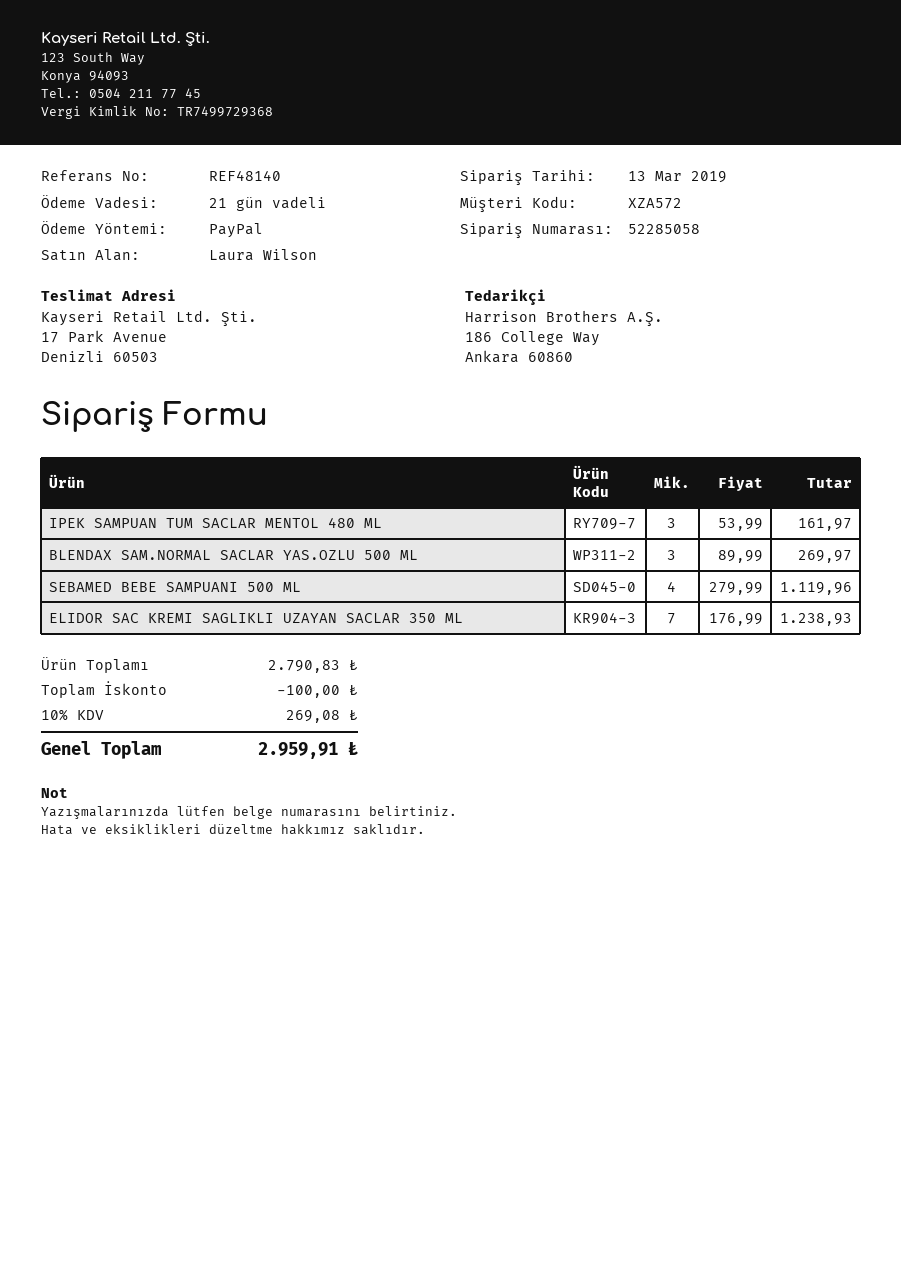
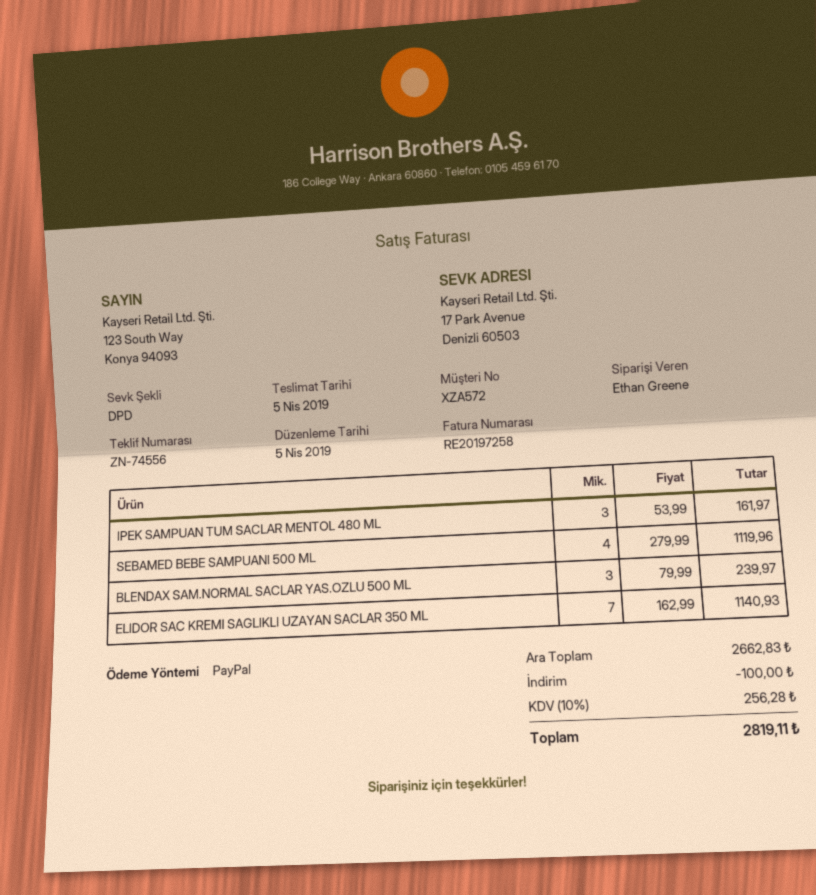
ordered by: Laura Wilson -> Ethan Greene
BLENDAX SAM.NORMAL SACLAR YAS.OZLU 500 ML: 3 x 89.99 = 269.97 -> 3 x 79.99 = 239.97
ELIDOR SAC KREMI SAGLIKLI UZAYAN SACLAR 350 ML: 7 x 176.99 = 1238.93 -> 7 x 162.99 = 1140.93
subtotal: 2790.83 -> 2662.83
tax: 10% = 269.08 -> 10% = 256.28
total: 2959.91 -> 2819.11

